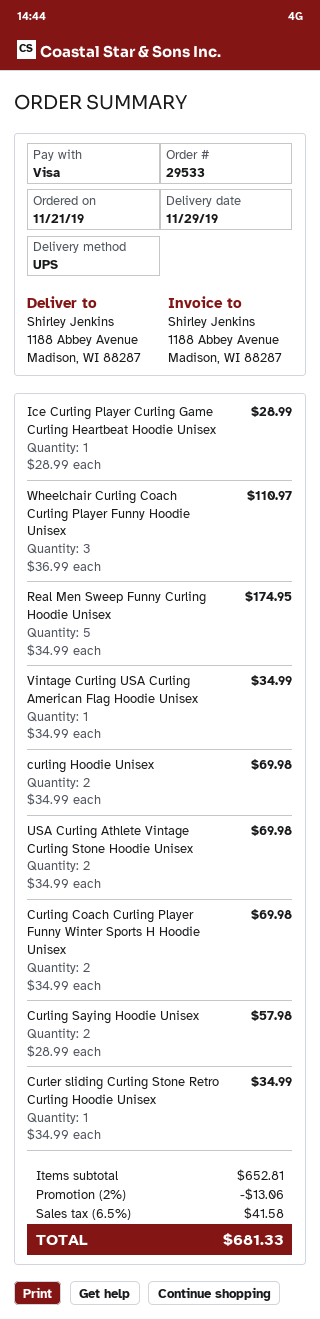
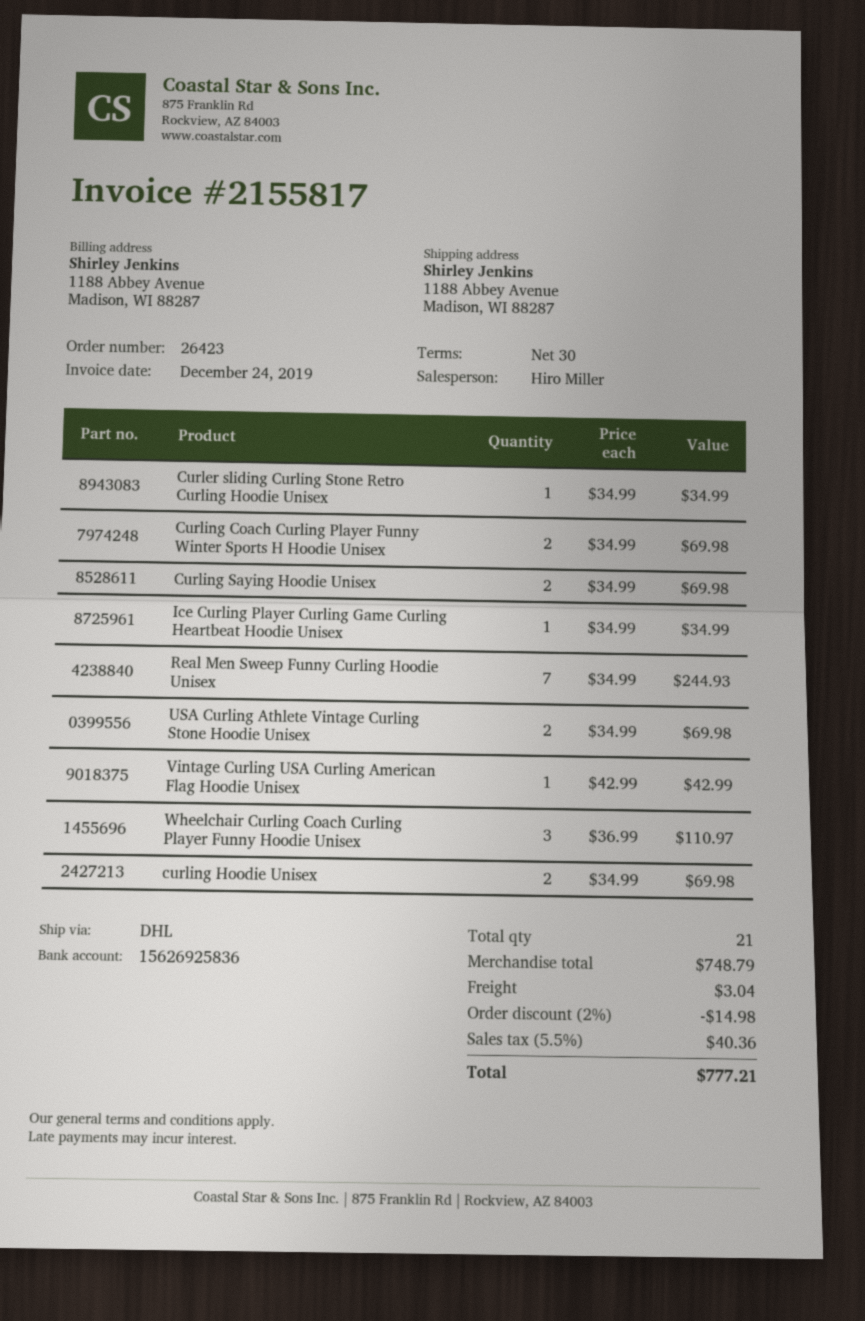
order number: 29533 -> 26423
shipping method: UPS -> DHL
Ice Curling Player Curling Game Curling Heartbeat Hoodie Unisex: 1 x 28.99 = 28.99 -> 1 x 34.99 = 34.99
Real Men Sweep Funny Curling Hoodie Unisex: 5 x 34.99 = 174.95 -> 7 x 34.99 = 244.93
Vintage Curling USA Curling American Flag Hoodie Unisex: 1 x 34.99 = 34.99 -> 1 x 42.99 = 42.99
Curling Saying Hoodie Unisex: 2 x 28.99 = 57.98 -> 2 x 34.99 = 69.98
subtotal: 652.81 -> 748.79
discount: 2% = 13.06 -> 2% = 14.98
shipping: none -> 3.04
tax: 6.5% = 41.58 -> 5.5% = 40.36
total: 681.33 -> 777.21

